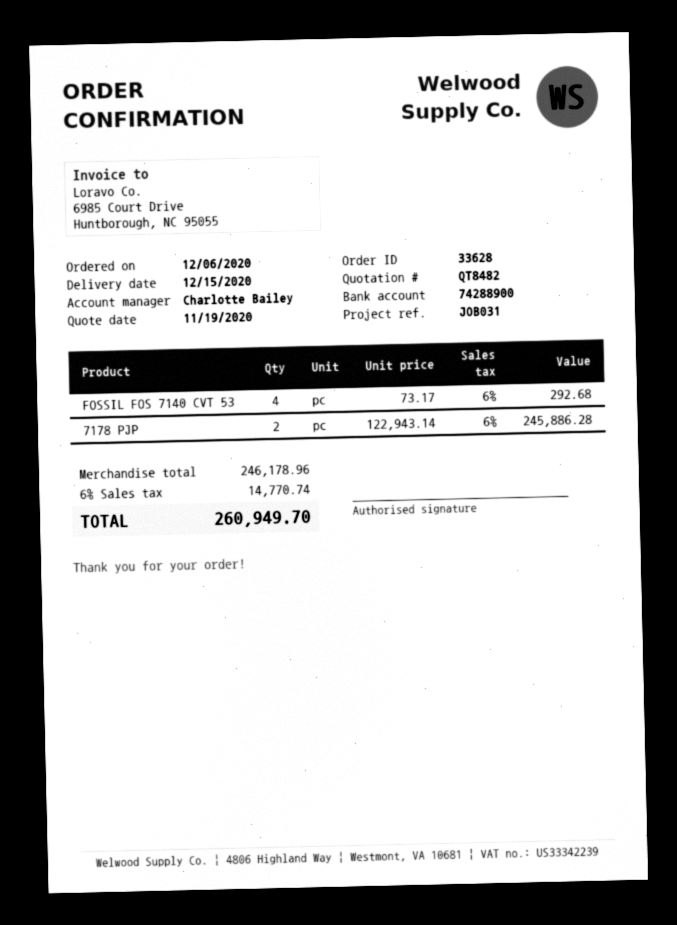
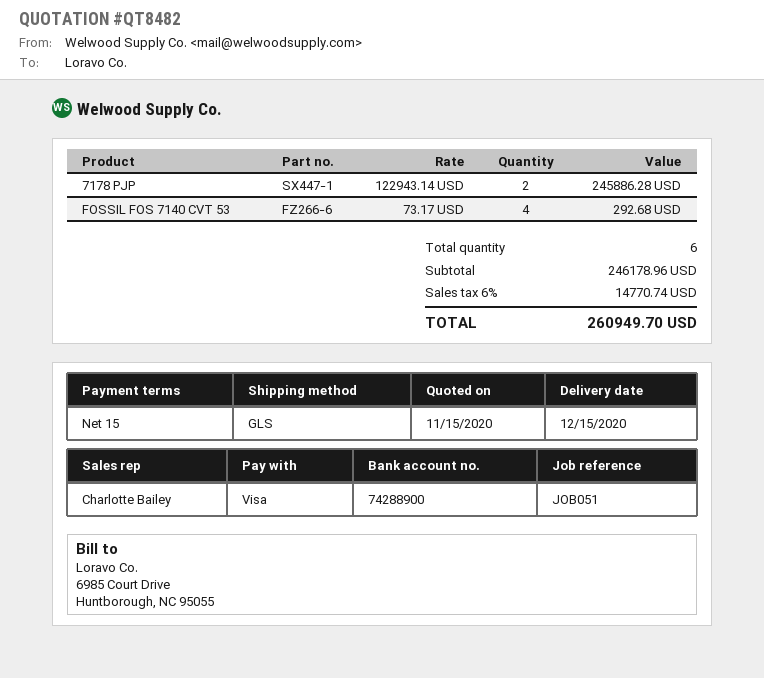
quote date: 2020-11-19 -> 2020-11-15
reference: JOB031 -> JOB051

